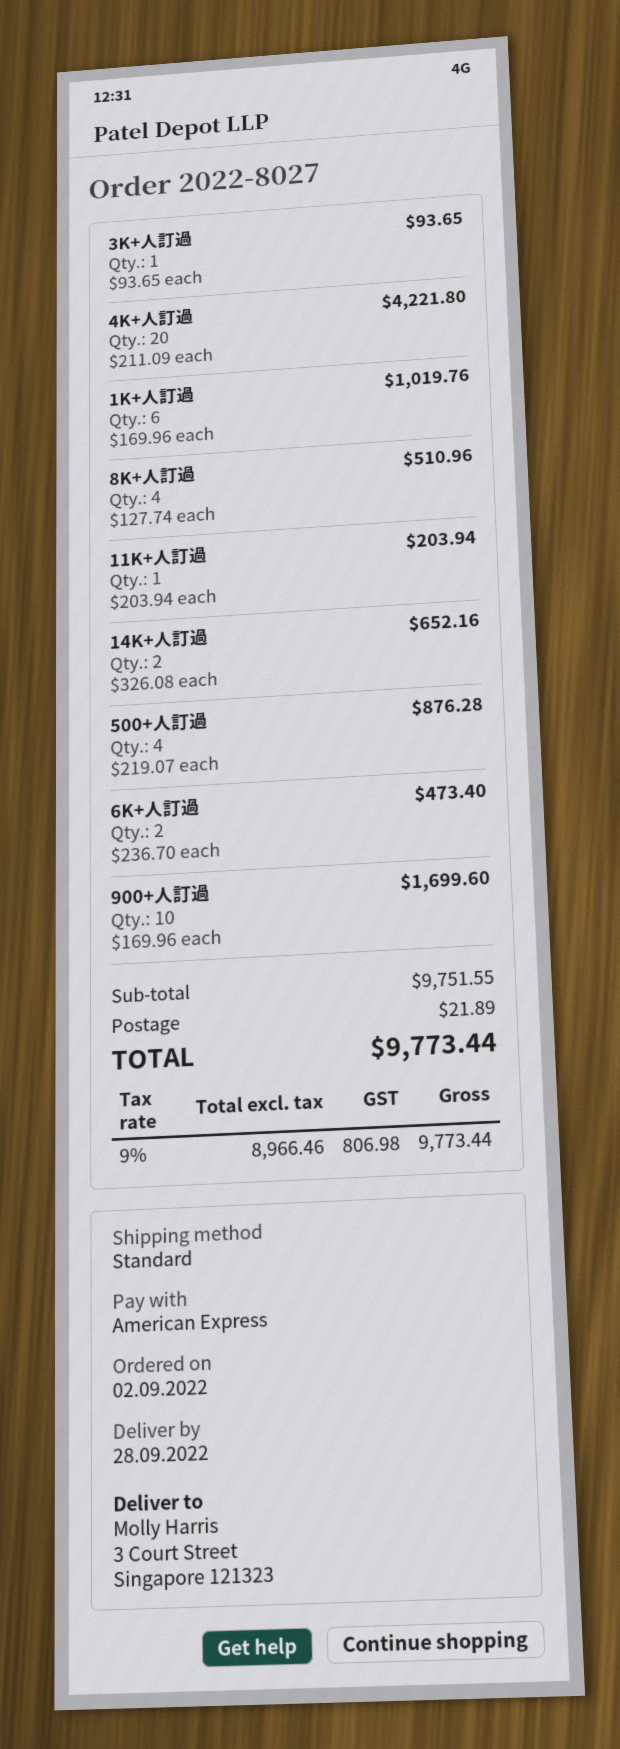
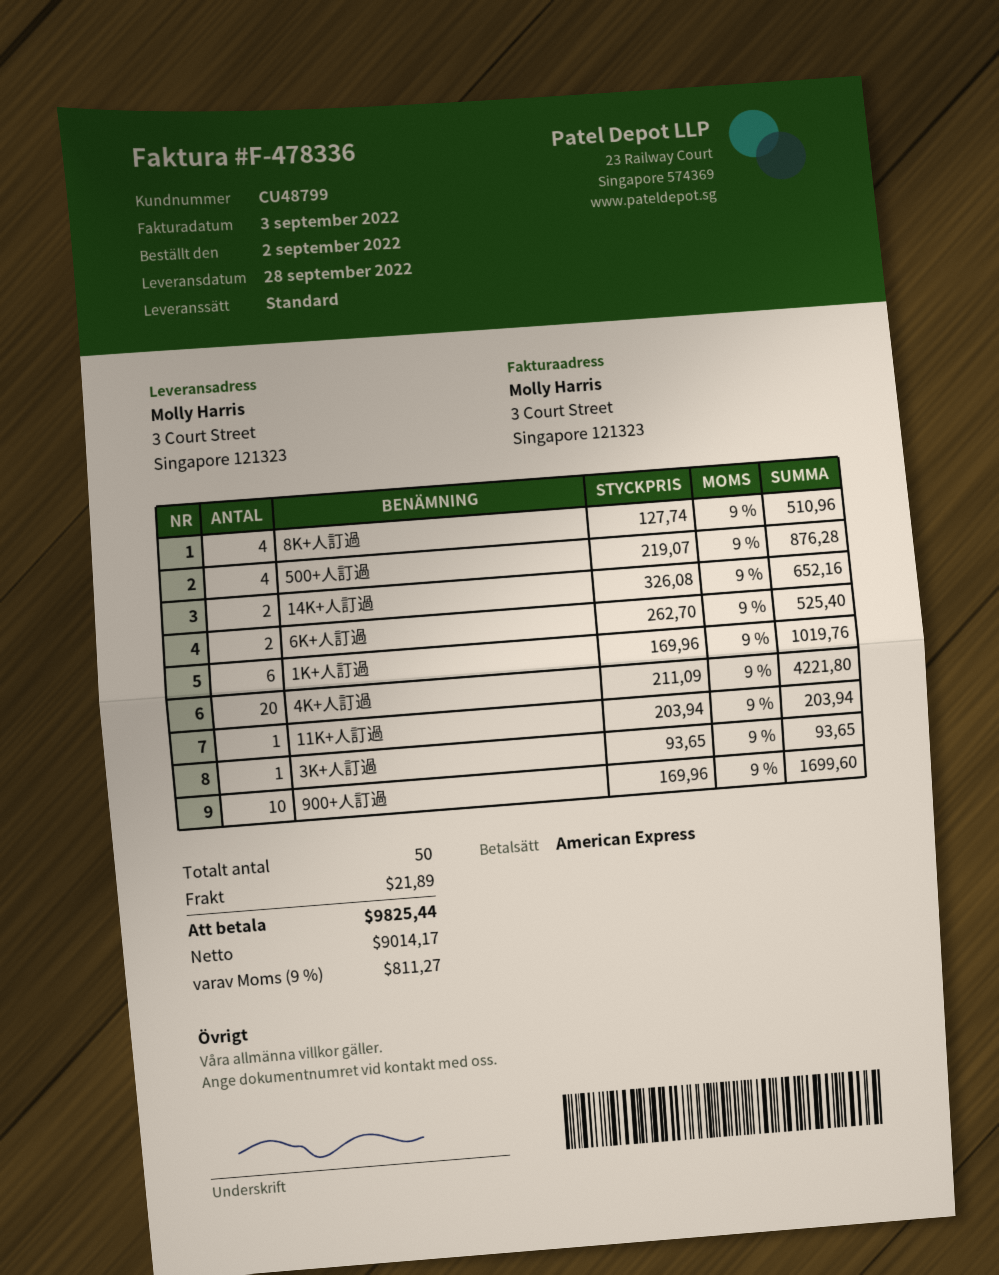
6K+人訂過: 2 x 236.70 = 473.40 -> 2 x 262.70 = 525.40
net: 8966.46 -> 9014.17
tax: 9% = 806.98 -> 9% = 811.27
total: 9773.44 -> 9825.44

